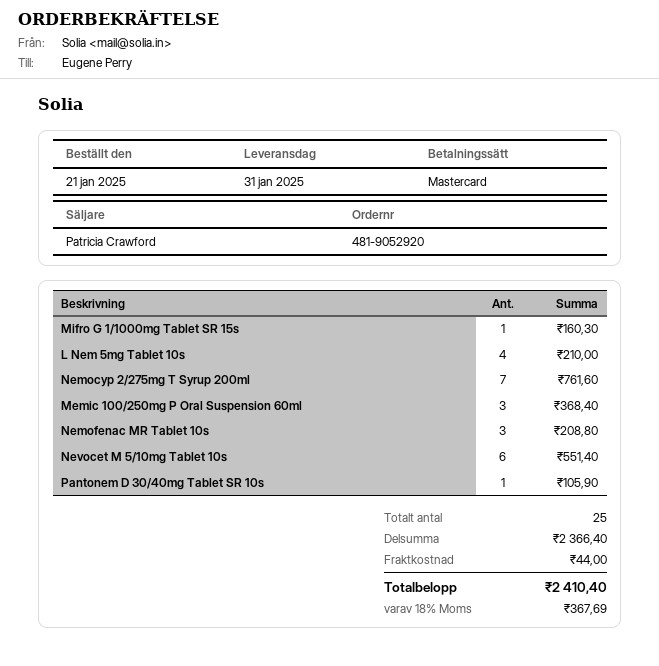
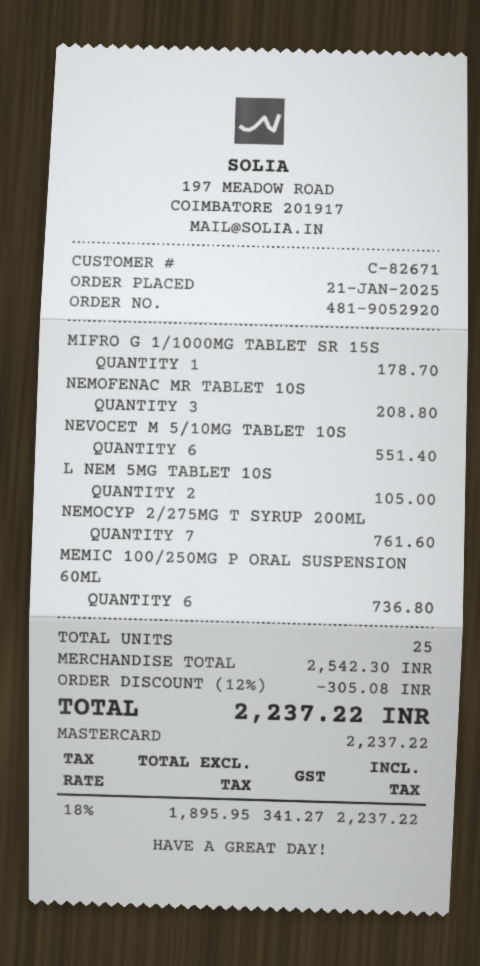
Mifro G 1/1000mg Tablet SR 15s: 1 for 160.30 -> 1 for 178.70
L Nem 5mg Tablet 10s: 4 for 210.00 -> 2 for 105.00
Memic 100/250mg P Oral Suspension 60ml: 3 for 368.40 -> 6 for 736.80
Pantonem D 30/40mg Tablet SR 10s: 1 for 105.90 -> none
subtotal: 2366.40 -> 2542.30
discount: none -> 12% = 305.08
shipping: 44.00 -> none
tax: 18% = 367.69 -> 18% = 341.27
total: 2410.40 -> 2237.22

